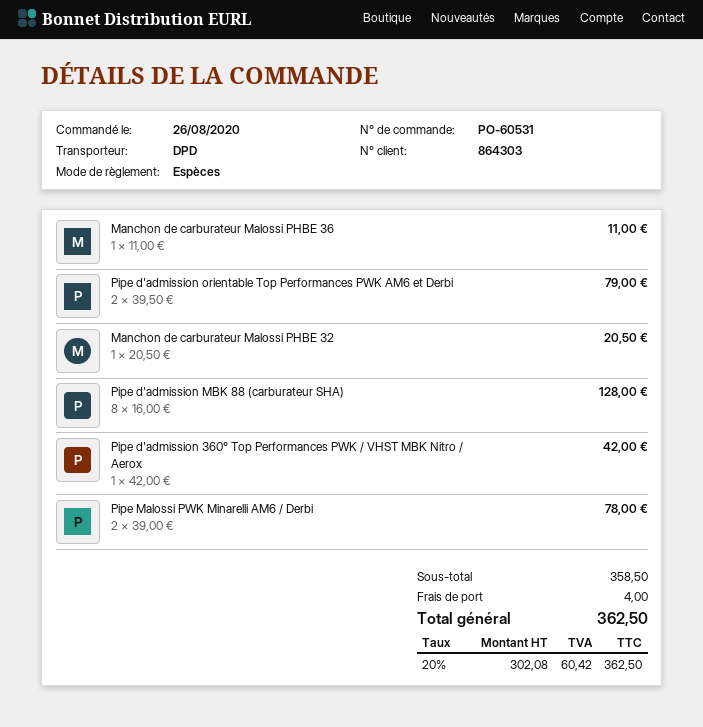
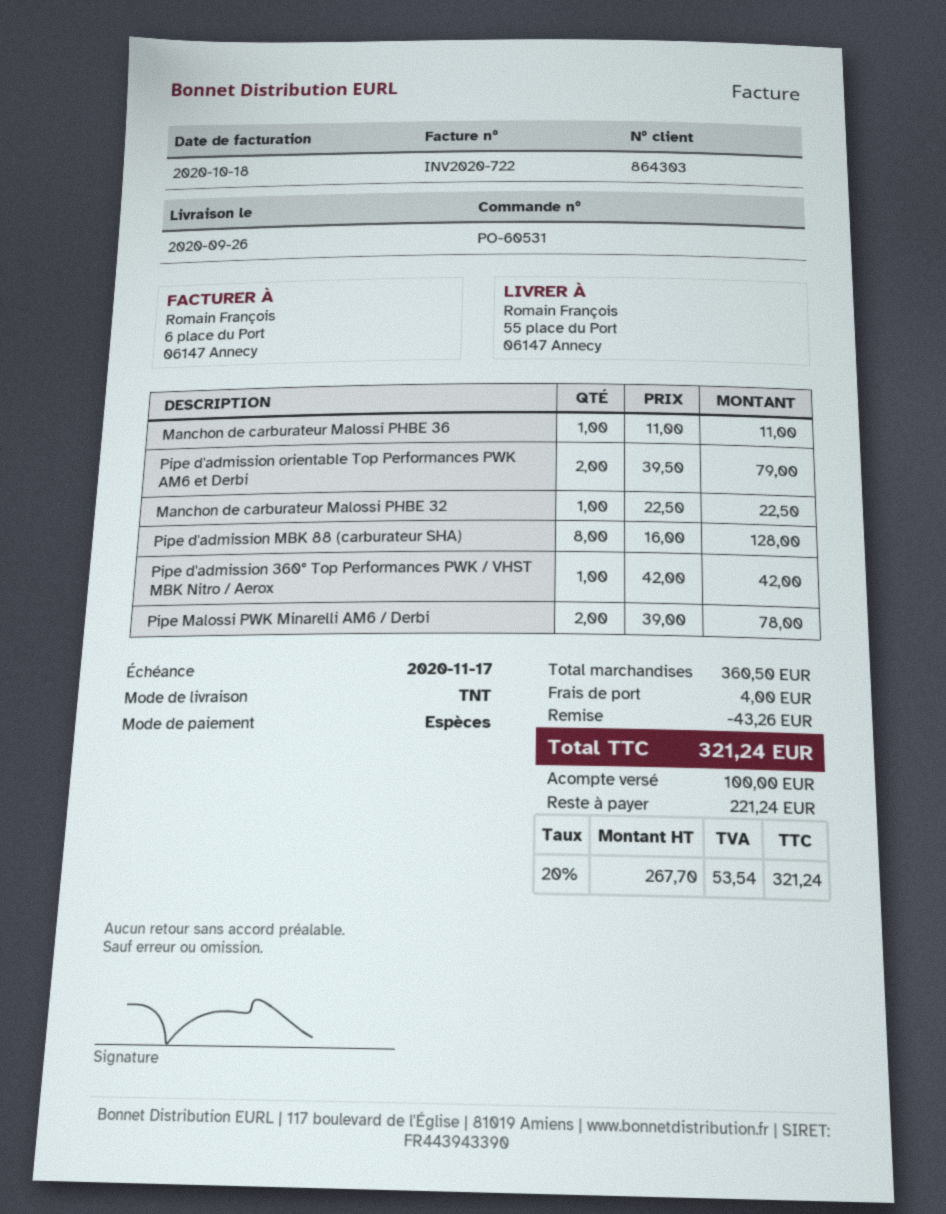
shipping method: DPD -> TNT
Manchon de carburateur Malossi PHBE 32: 1 x 20.50 = 20.50 -> 1 x 22.50 = 22.50
subtotal: 358.50 -> 360.50
discount: none -> 43.26
net: 302.08 -> 267.70
tax: 20% = 60.42 -> 20% = 53.54
total: 362.50 -> 321.24

